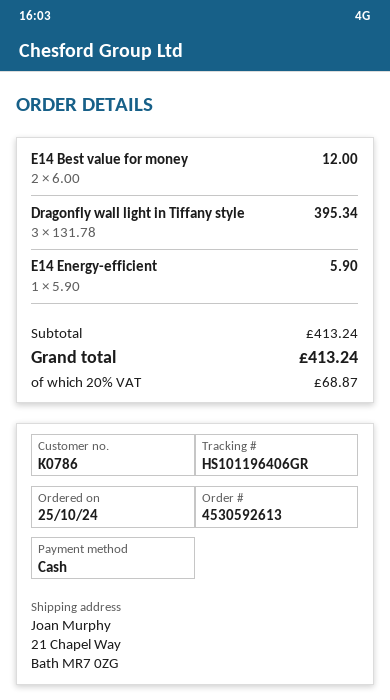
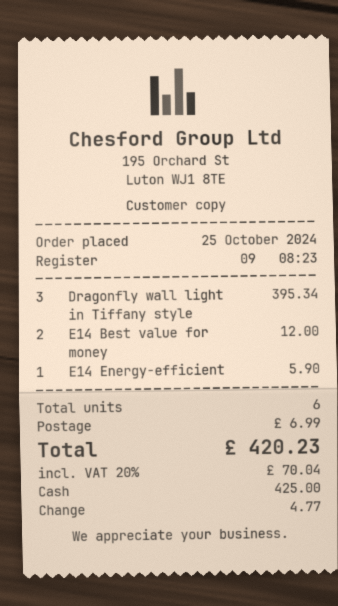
shipping: none -> 6.99
tax: 20% = 68.87 -> 20% = 70.04
total: 413.24 -> 420.23

